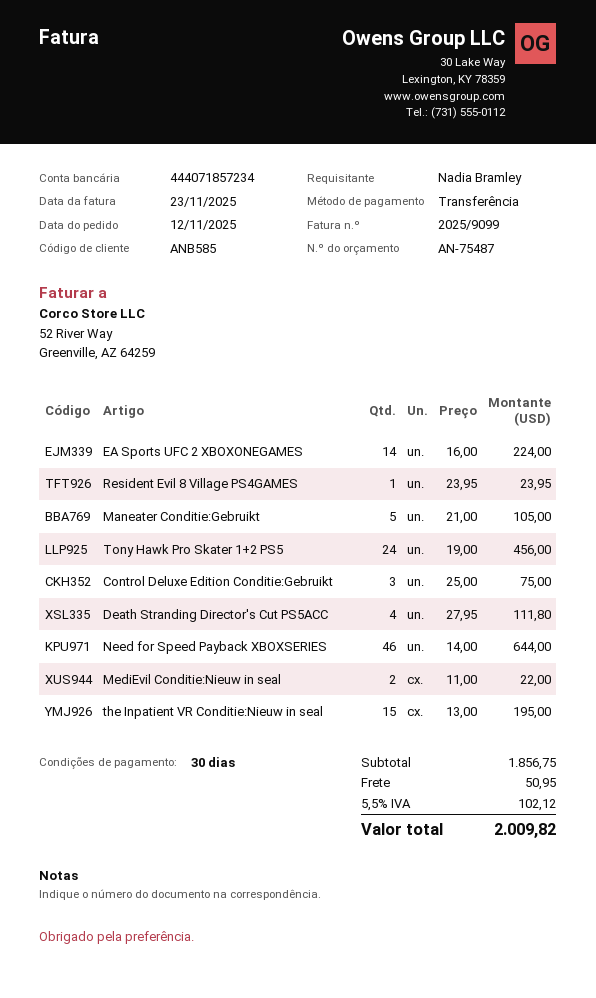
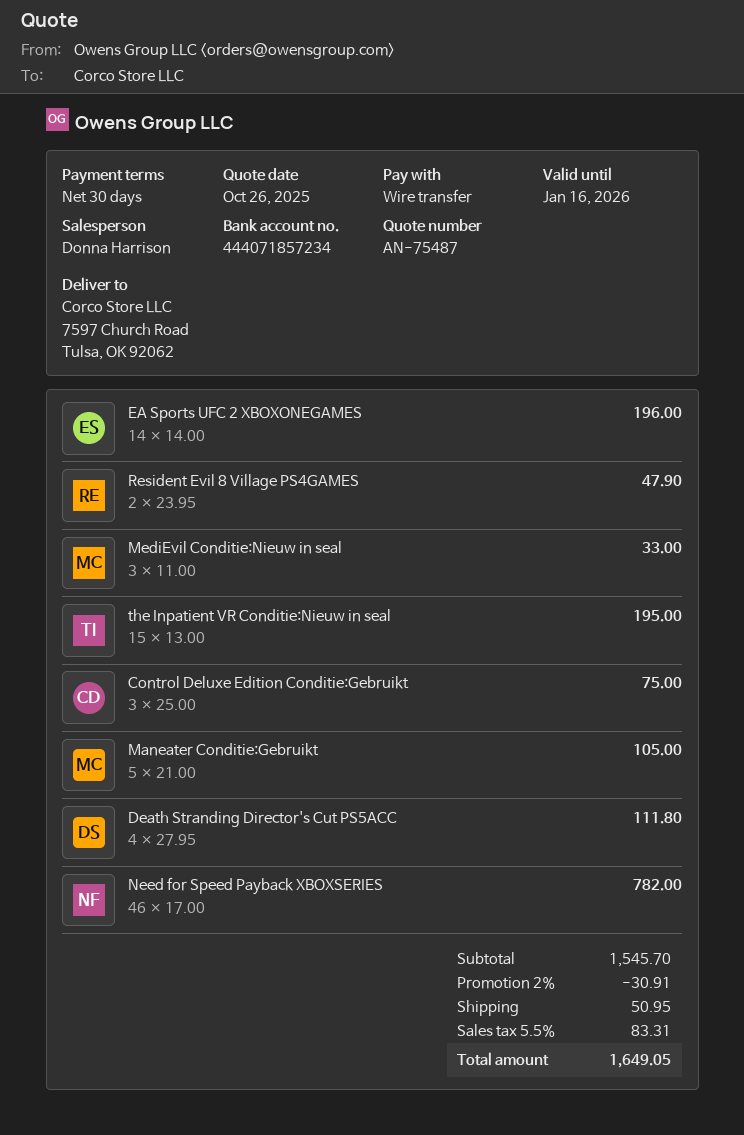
EA Sports UFC 2 XBOXONEGAMES: 14 x 16.00 = 224.00 -> 14 x 14.00 = 196.00
Resident Evil 8 Village PS4GAMES: 1 x 23.95 = 23.95 -> 2 x 23.95 = 47.90
Tony Hawk Pro Skater 1+2 PS5: 24 x 19.00 = 456.00 -> none
Need for Speed Payback XBOXSERIES: 46 x 14.00 = 644.00 -> 46 x 17.00 = 782.00
MediEvil Conditie:Nieuw in seal: 2 x 11.00 = 22.00 -> 3 x 11.00 = 33.00
subtotal: 1856.75 -> 1545.70
discount: none -> 2% = 30.91
tax: 5.5% = 102.12 -> 5.5% = 83.31
total: 2009.82 -> 1649.05

